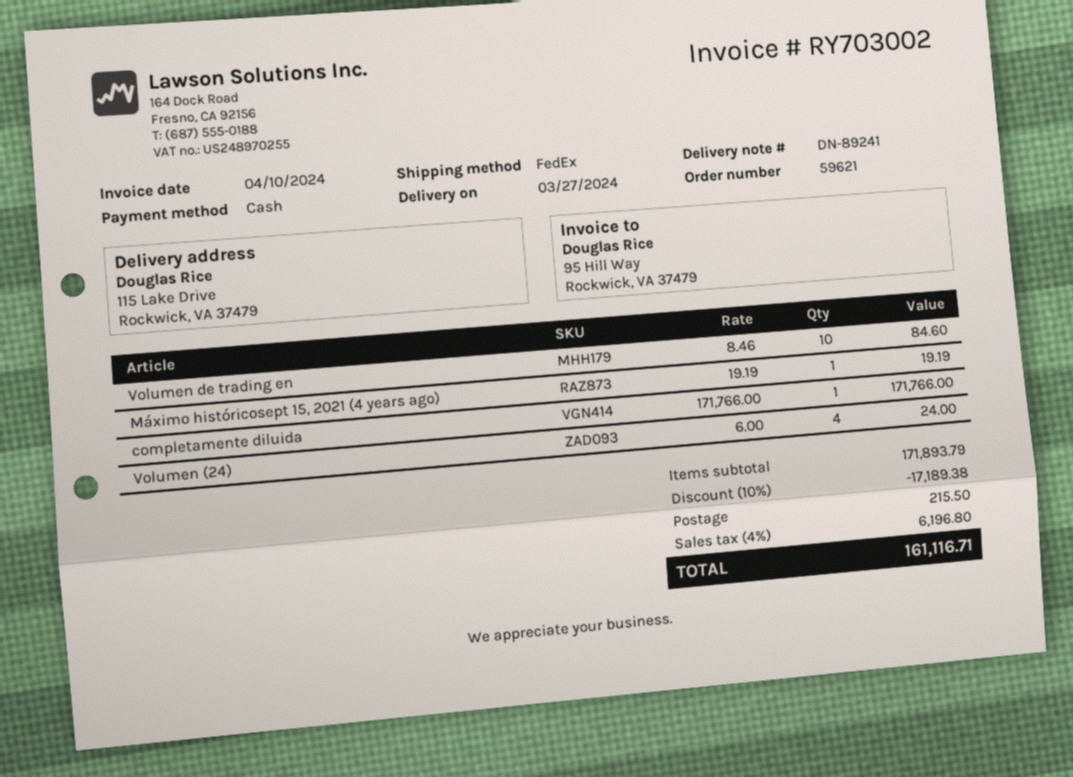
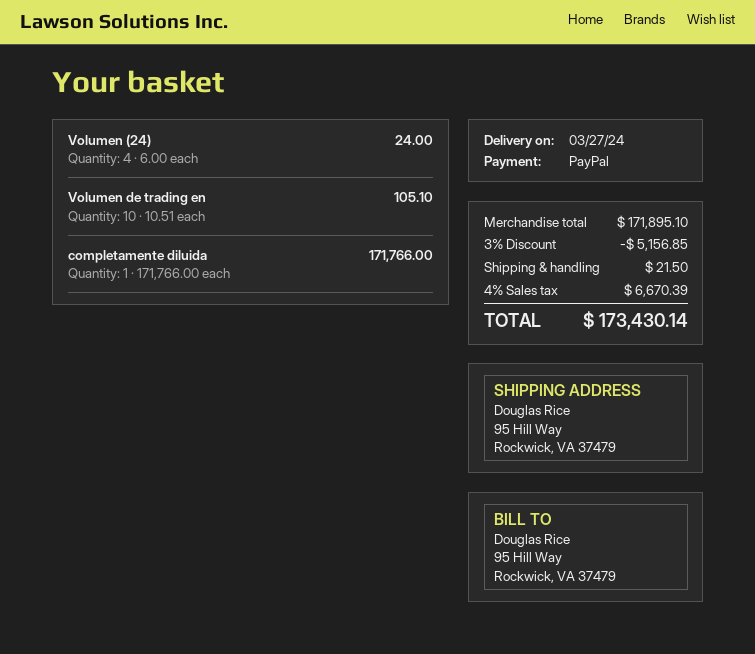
payment method: cash -> PayPal
ship to: 115 Lake Drive, Rockwick, VA 37479 -> 95 Hill Way, Rockwick, VA 37479
Volumen de trading en: 10 x 8.46 = 84.60 -> 10 x 10.51 = 105.10
Máximo históricosept 15, 2021 (4 years ago): 1 x 19.19 = 19.19 -> none
subtotal: 171893.79 -> 171895.10
discount: 10% = 17189.38 -> 3% = 5156.85
shipping: 215.50 -> 21.50
tax: 4% = 6196.80 -> 4% = 6670.39
total: 161116.71 -> 173430.14

